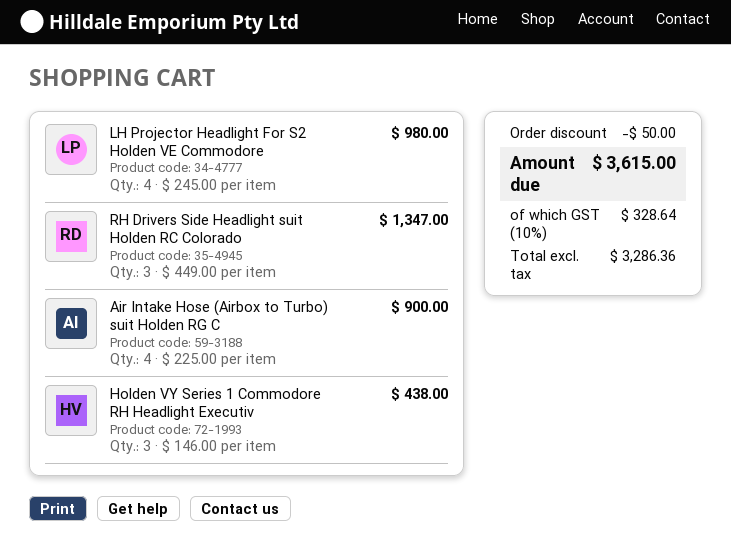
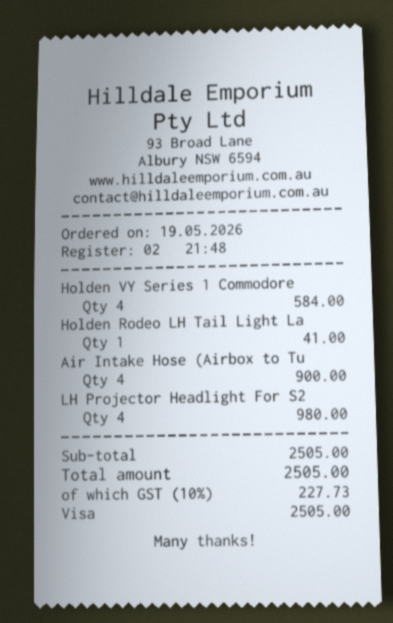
RH Drivers Side Headlight suit Holden RC Colorado: 3 for 1347.00 -> none
Holden VY Series 1 Commodore RH Headlight Executiv: 3 for 438.00 -> 4 for 584.00
Holden Rodeo LH Tail Light La: none -> 1 for 41.00
discount: 50.00 -> none
tax: 10% = 328.64 -> 10% = 227.73
total: 3615.00 -> 2505.00

